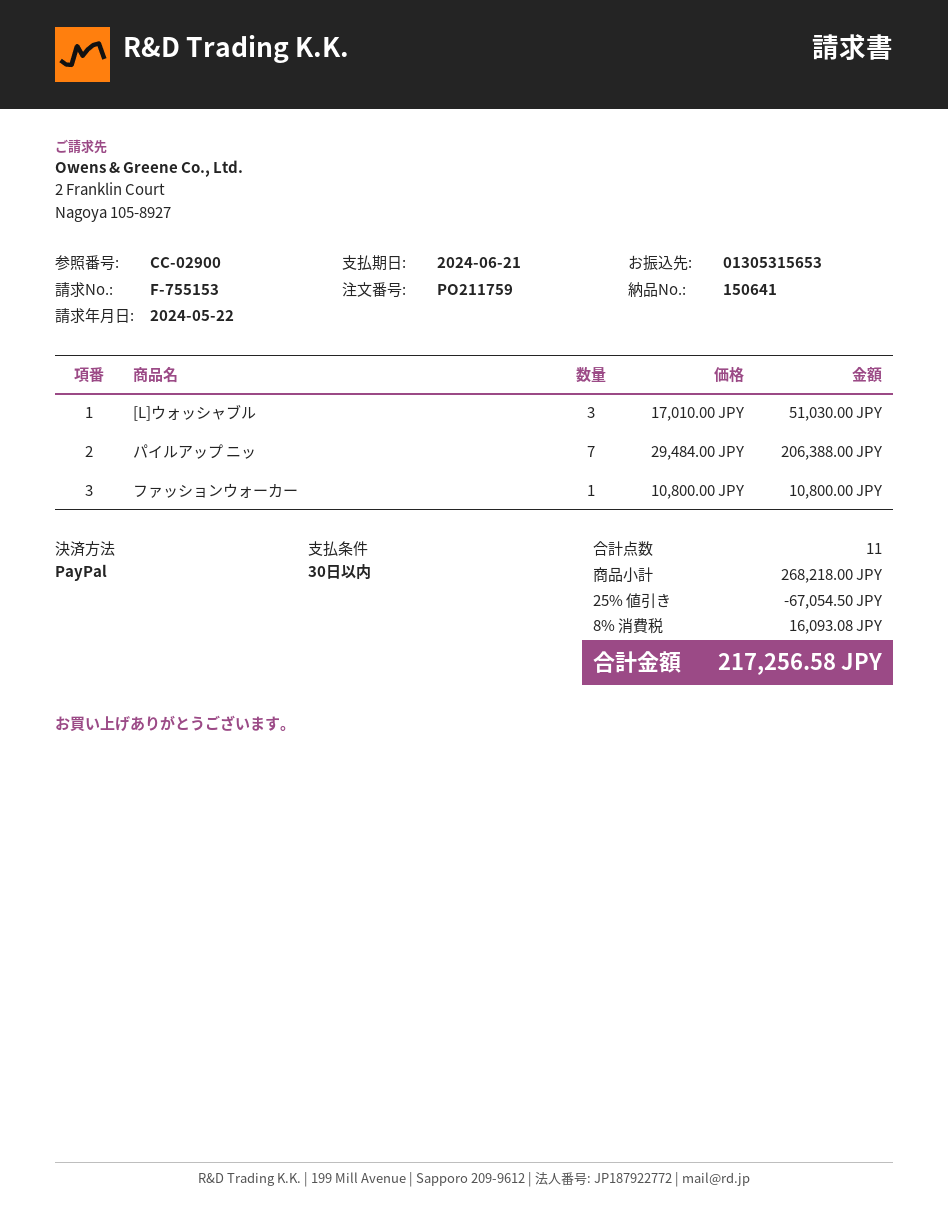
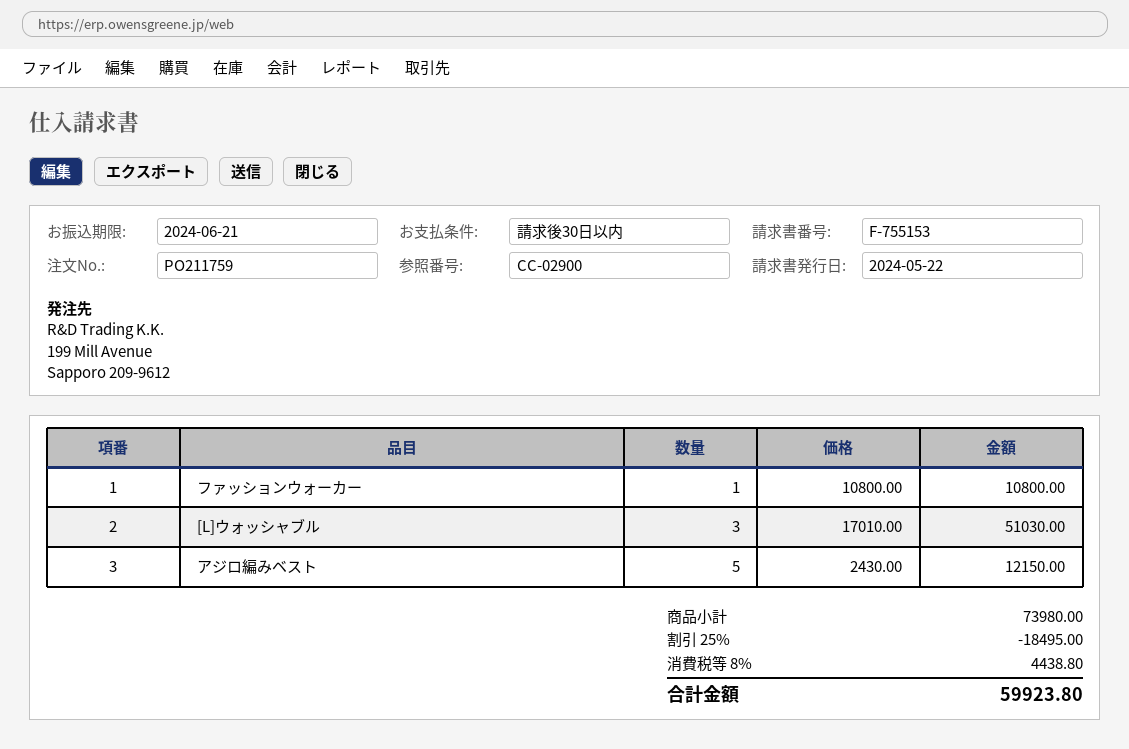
パイルアップ ニッ: 7 x 29484.00 = 206388.00 -> none
アジロ編みベスト: none -> 5 x 2430.00 = 12150.00
subtotal: 268218.00 -> 73980.00
discount: 25% = 67054.50 -> 25% = 18495.00
tax: 8% = 16093.08 -> 8% = 4438.80
total: 217256.58 -> 59923.80

